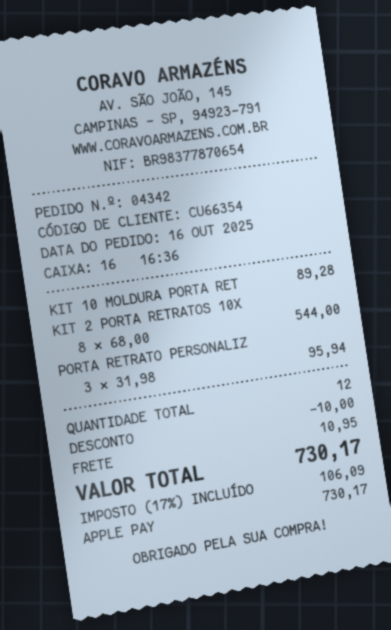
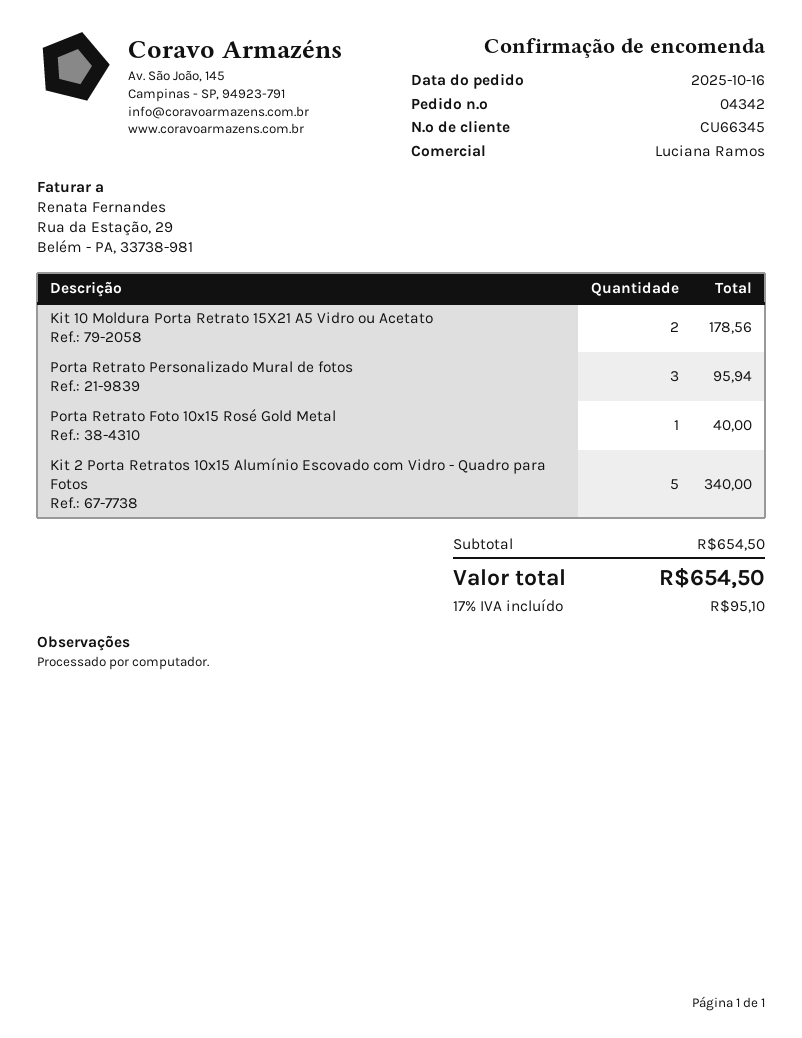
customer number: CU66354 -> CU66345
KIT 10 MOLDURA PORTA RET: 1 for 89.28 -> 2 for 178.56
KIT 2 PORTA RETRATOS 10X: 8 for 544.00 -> 5 for 340.00
Porta Retrato Foto 10x15 Rosé Gold Metal: none -> 1 for 40.00
discount: 10.00 -> none
shipping: 10.95 -> none
tax: 17% = 106.09 -> 17% = 95.10
total: 730.17 -> 654.50

